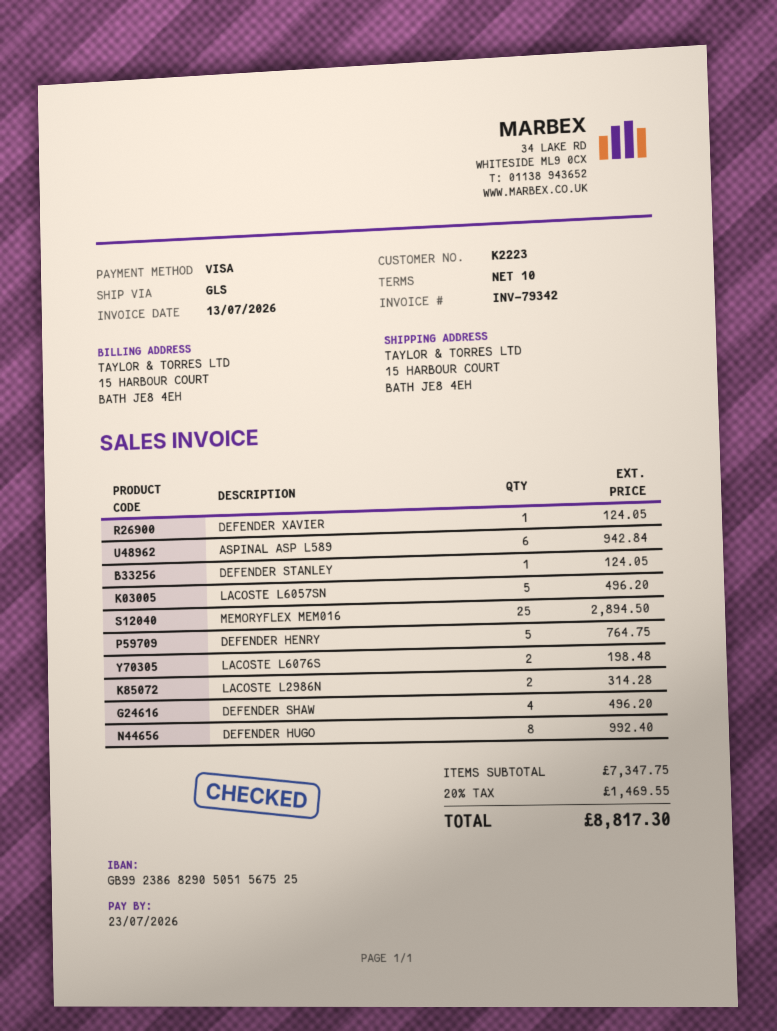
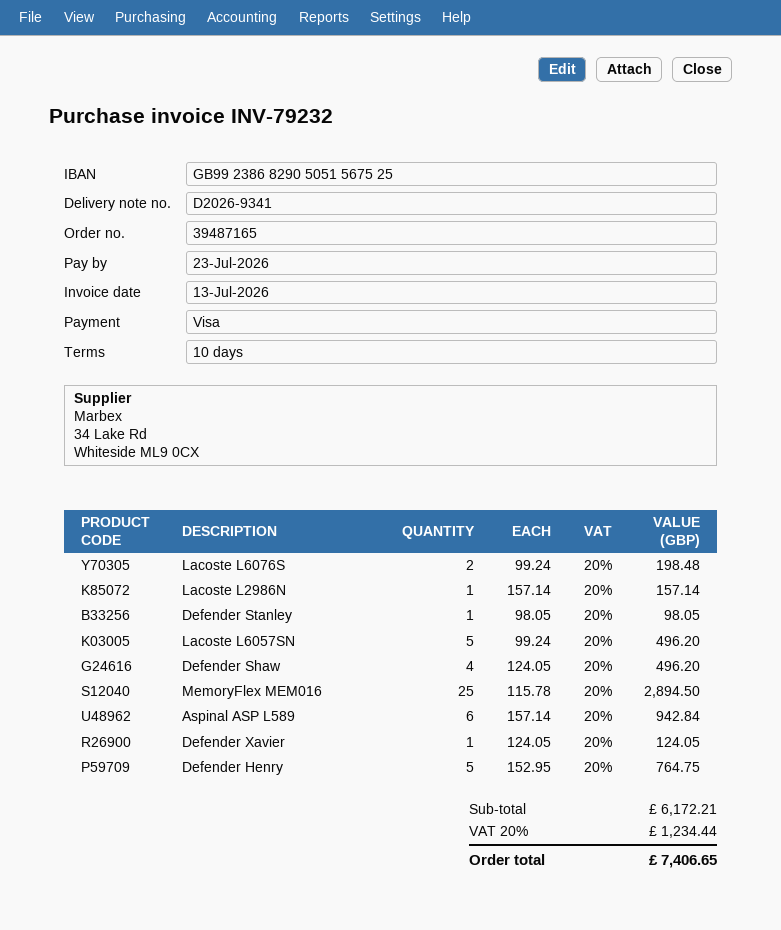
invoice number: INV-79342 -> INV-79232
DEFENDER STANLEY: 1 for 124.05 -> 1 for 98.05
LACOSTE L2986N: 2 for 314.28 -> 1 for 157.14
DEFENDER HUGO: 8 for 992.40 -> none
subtotal: 7347.75 -> 6172.21
tax: 20% = 1469.55 -> 20% = 1234.44
total: 8817.30 -> 7406.65

